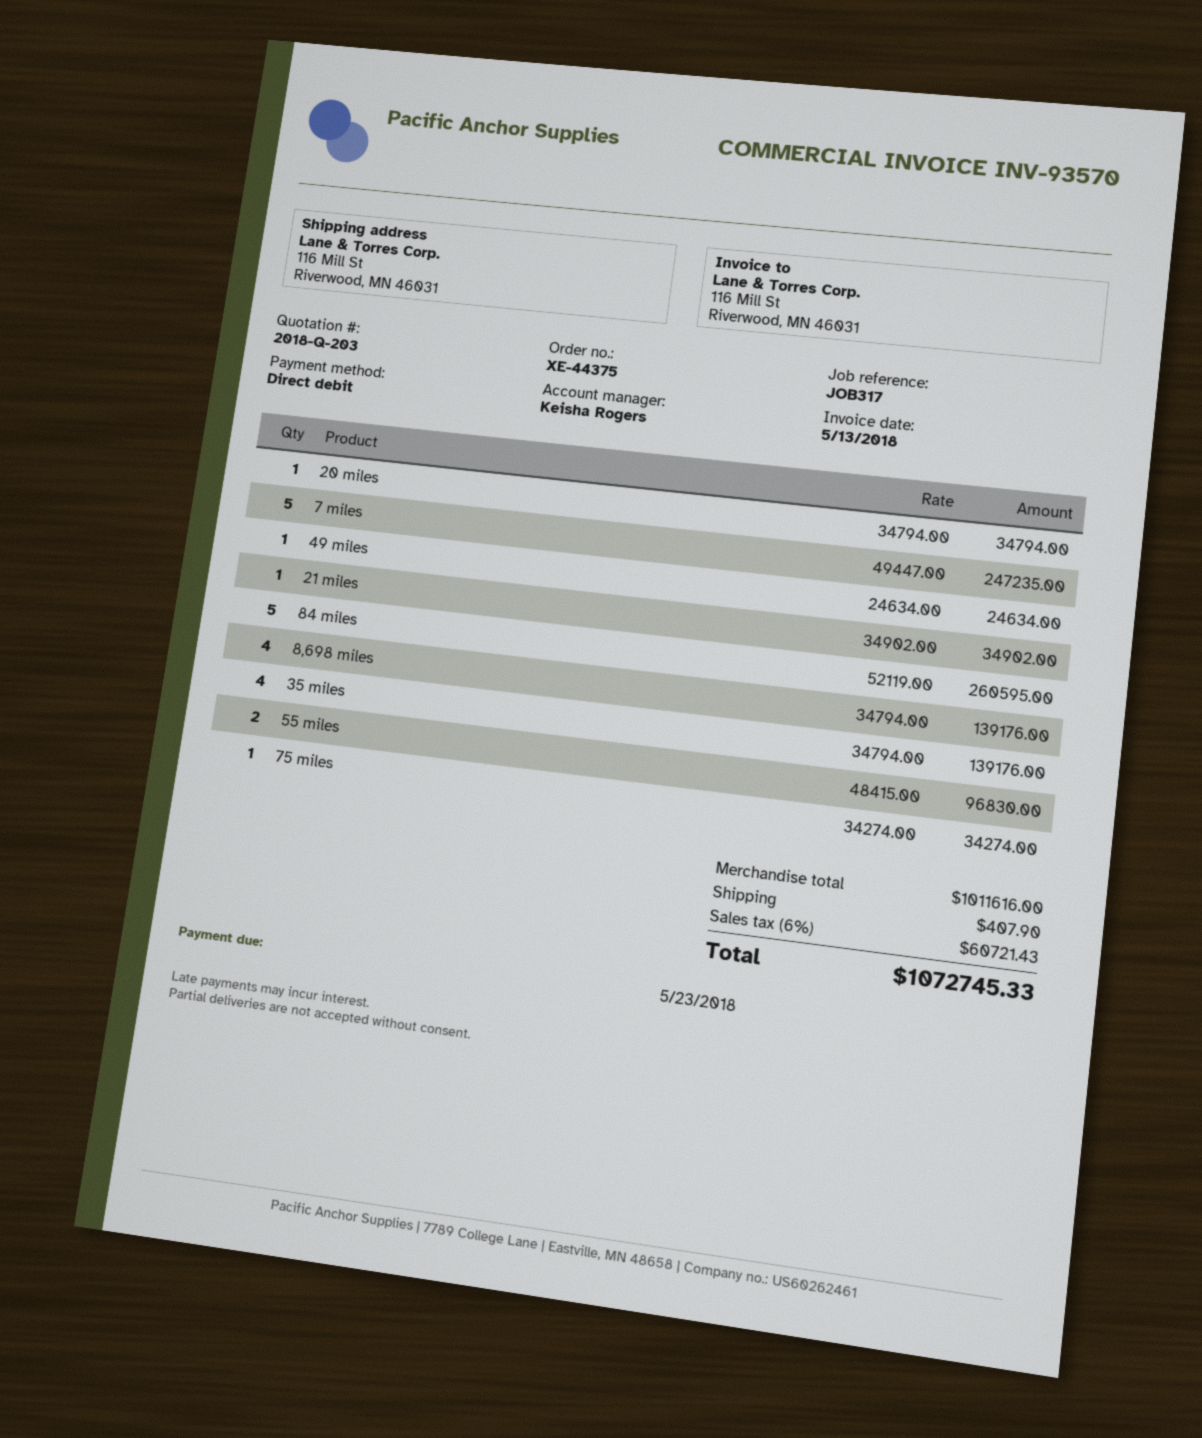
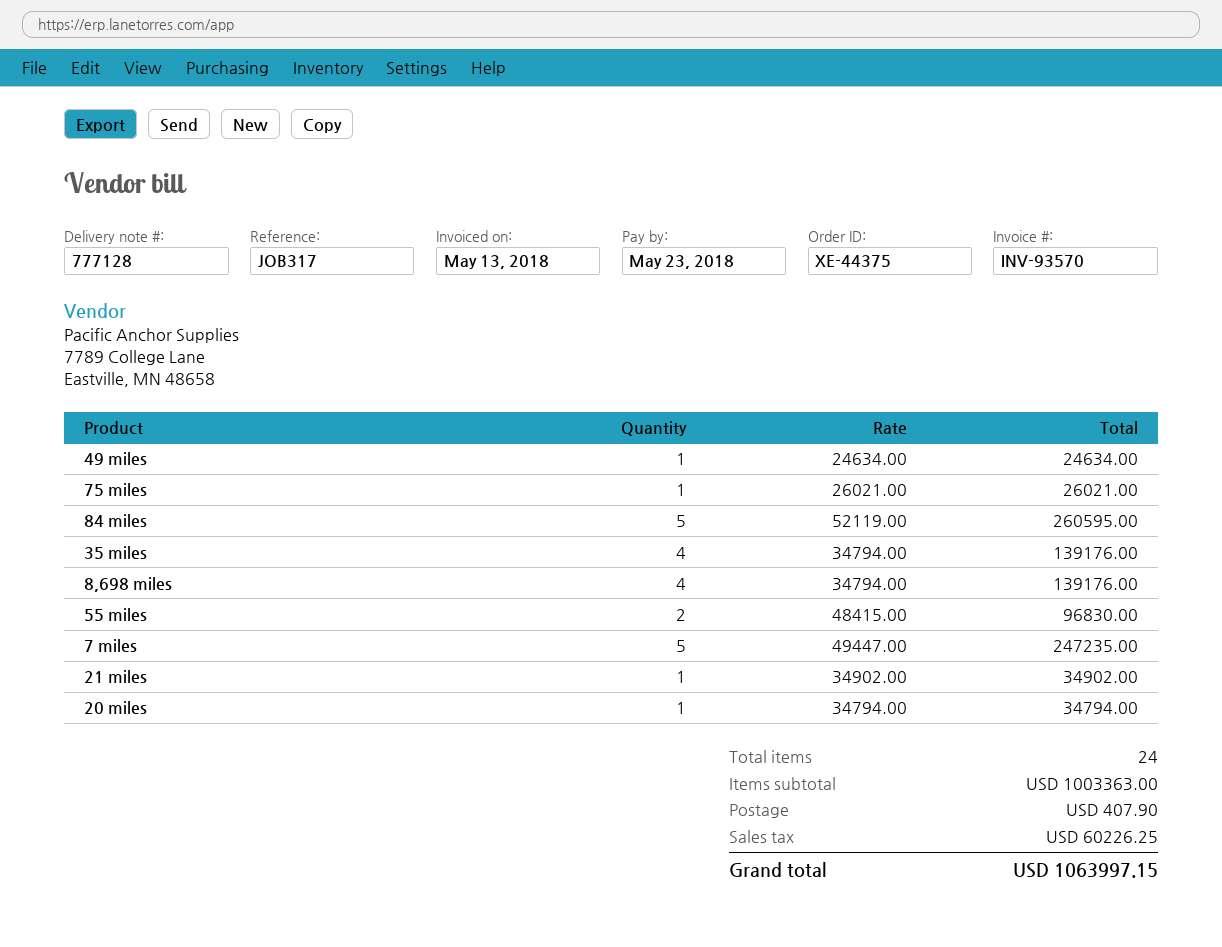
75 miles: 1 x 34274.00 = 34274.00 -> 1 x 26021.00 = 26021.00
subtotal: 1011616.00 -> 1003363.00
tax: 60721.43 -> 60226.25
total: 1072745.33 -> 1063997.15

